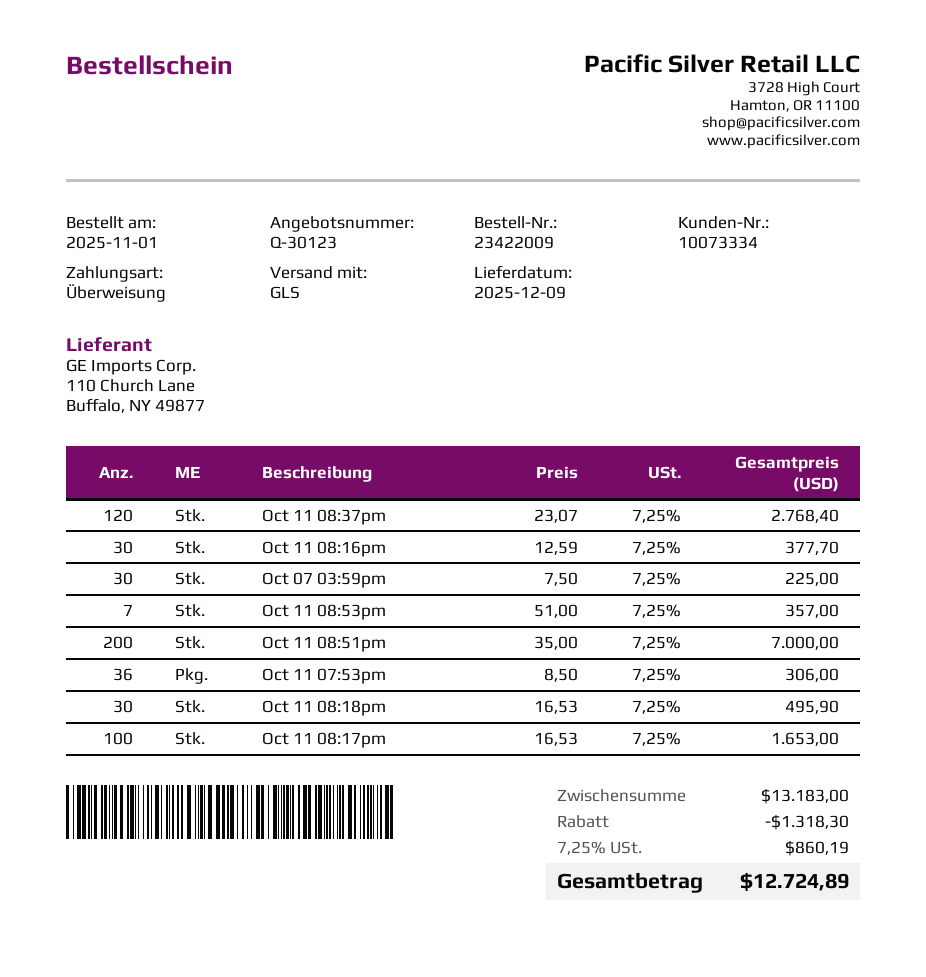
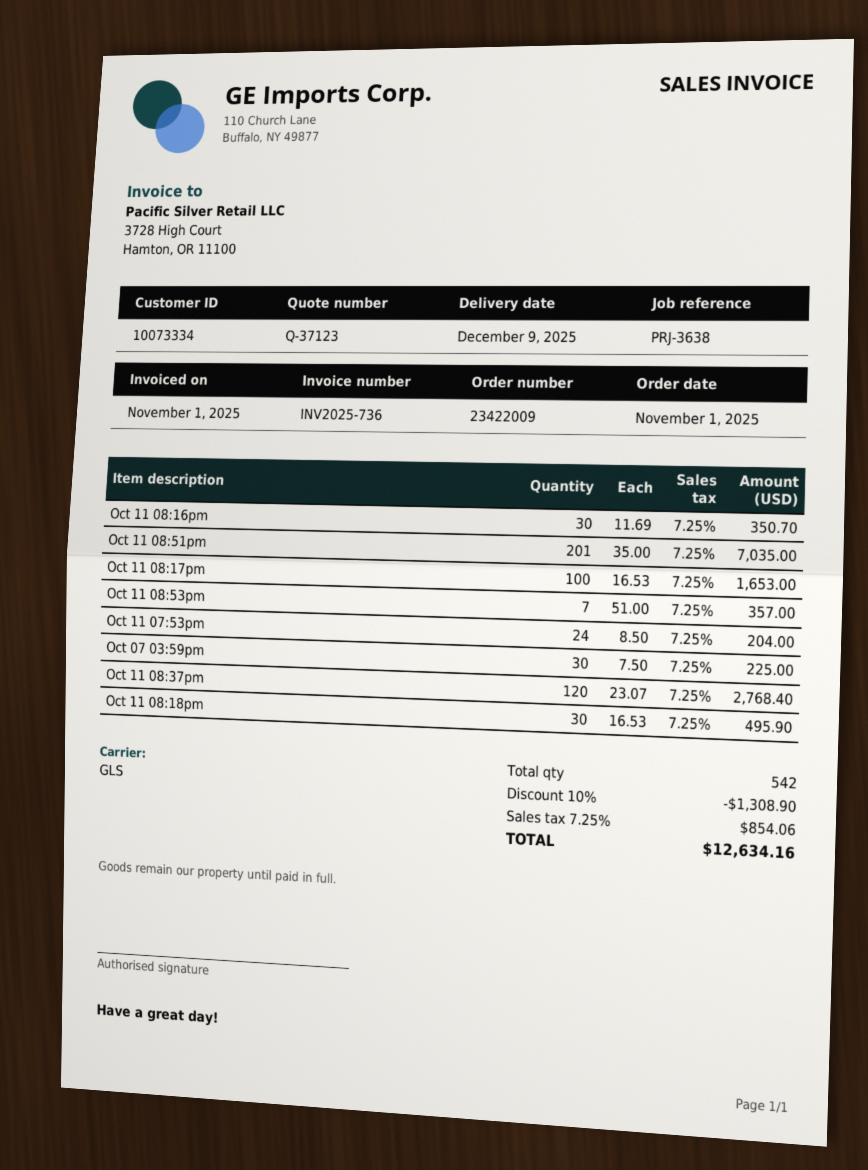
quote number: Q-30123 -> Q-37123
Oct 11 08:16pm: 30 x 12.59 = 377.70 -> 30 x 11.69 = 350.70
Oct 11 08:51pm: 200 x 35.00 = 7000.00 -> 201 x 35.00 = 7035.00
Oct 11 07:53pm: 36 x 8.50 = 306.00 -> 24 x 8.50 = 204.00
discount: 1318.30 -> 1308.90
tax: 7.25% = 860.19 -> 7.25% = 854.06
total: 12724.89 -> 12634.16

